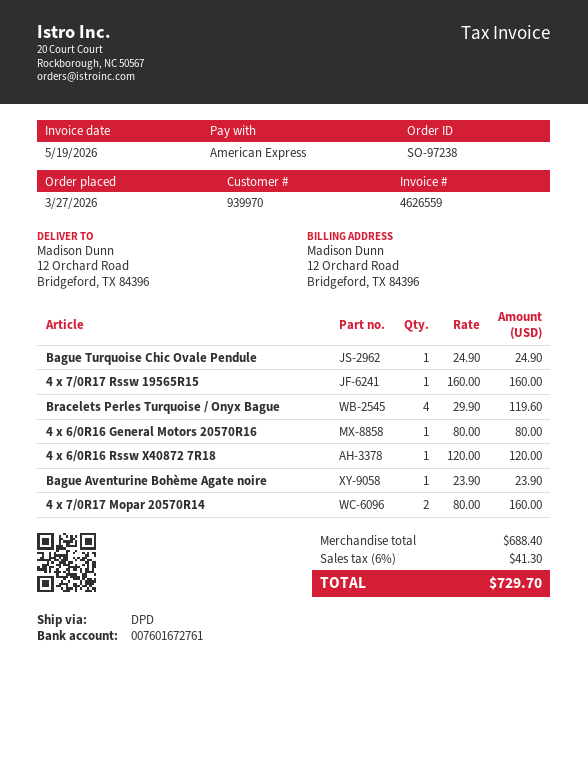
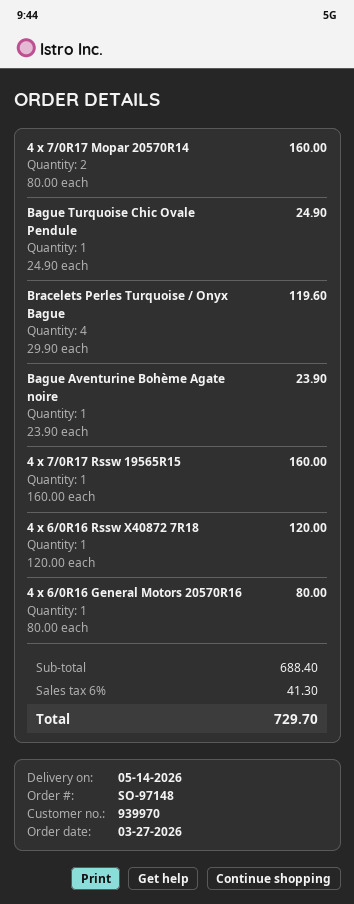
order number: SO-97238 -> SO-97148

